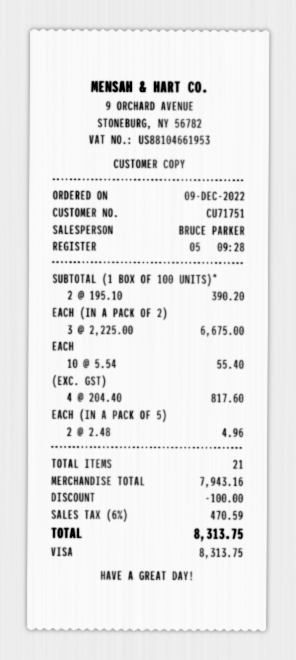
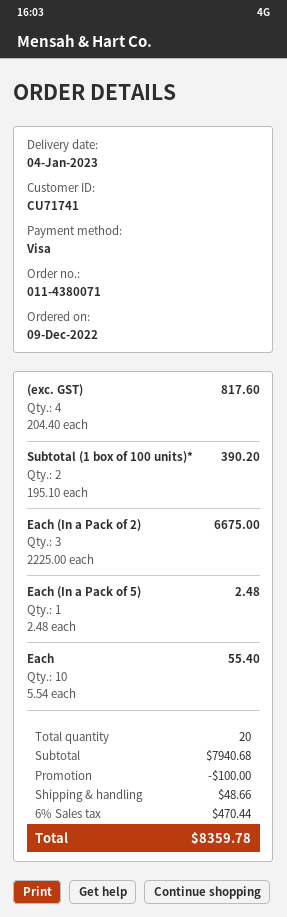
customer number: CU71751 -> CU71741
EACH (IN A PACK OF 5): 2 x 2.48 = 4.96 -> 1 x 2.48 = 2.48
total quantity: 21 -> 20
subtotal: 7943.16 -> 7940.68
shipping: none -> 48.66
tax: 6% = 470.59 -> 6% = 470.44
total: 8313.75 -> 8359.78

